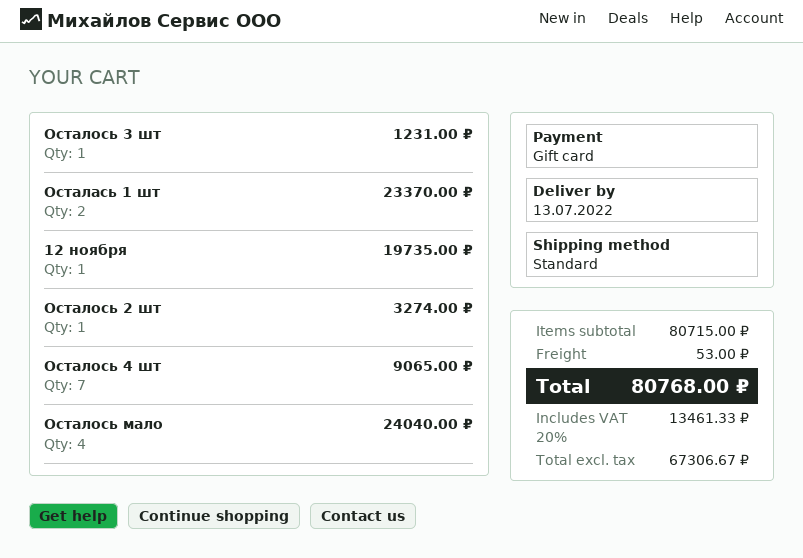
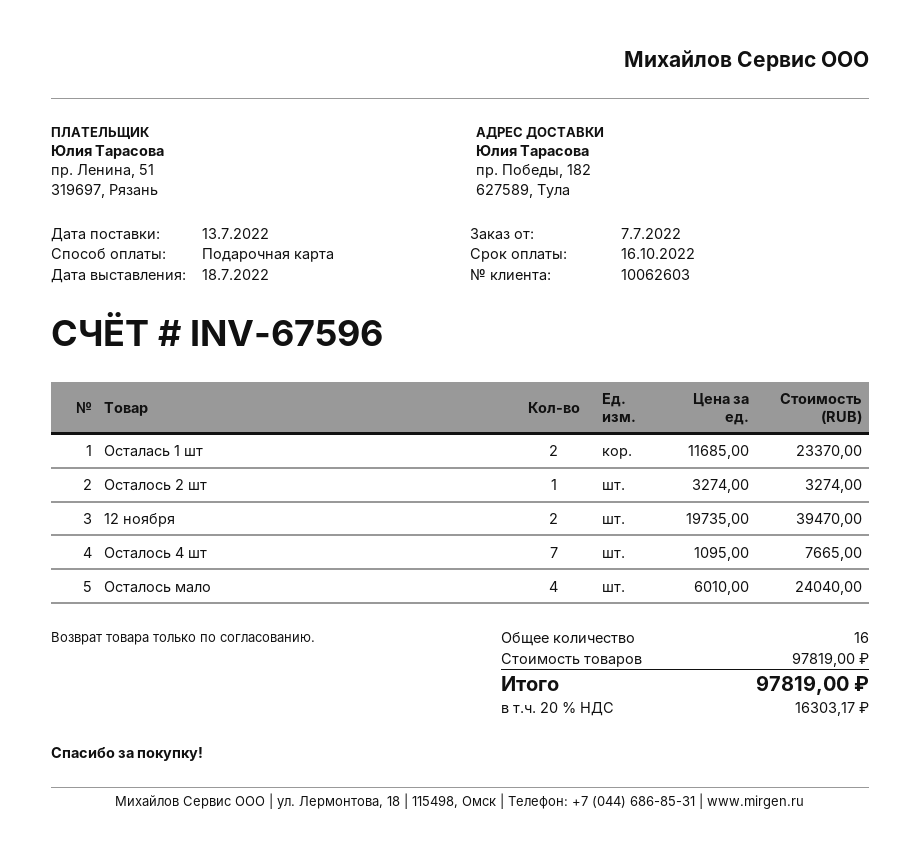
Осталось 3 шт: 1 for 1231.00 -> none
12 ноября: 1 for 19735.00 -> 2 for 39470.00
Осталось 4 шт: 7 for 9065.00 -> 7 for 7665.00
subtotal: 80715.00 -> 97819.00
shipping: 53.00 -> none
tax: 20% = 13461.33 -> 20% = 16303.17
total: 80768.00 -> 97819.00

